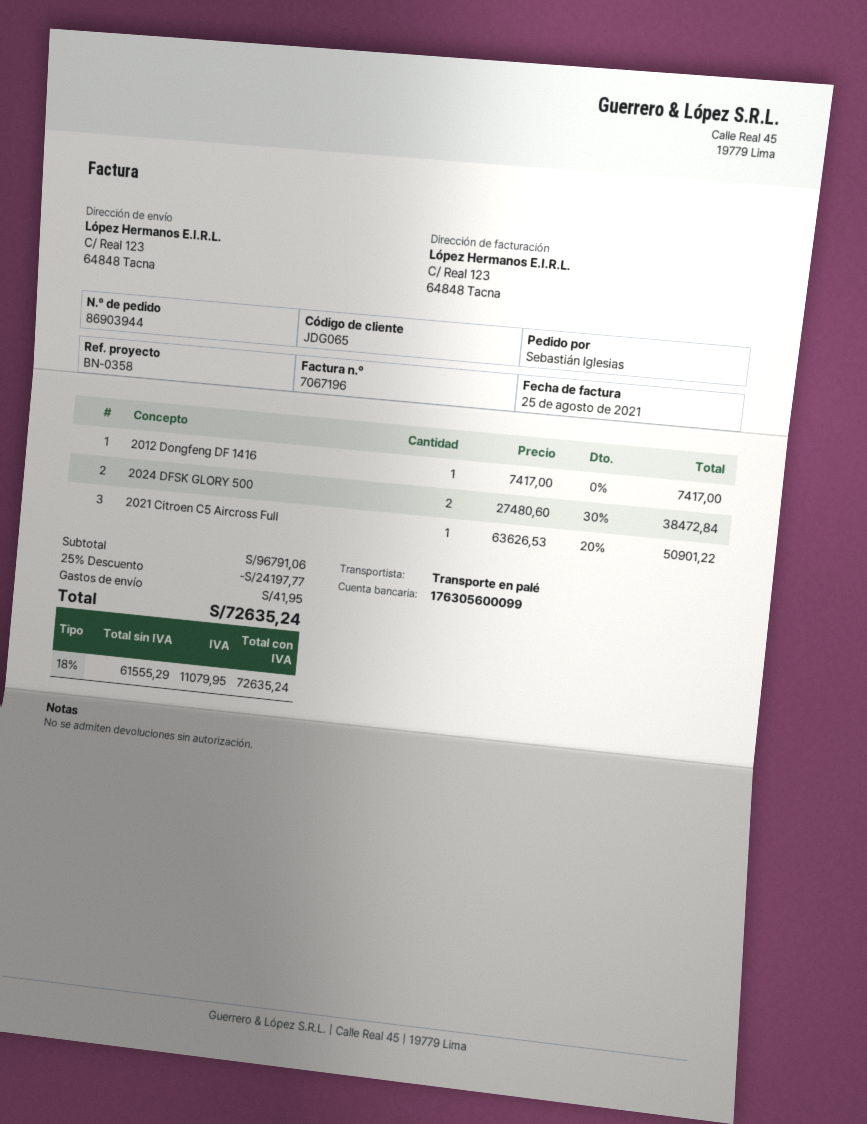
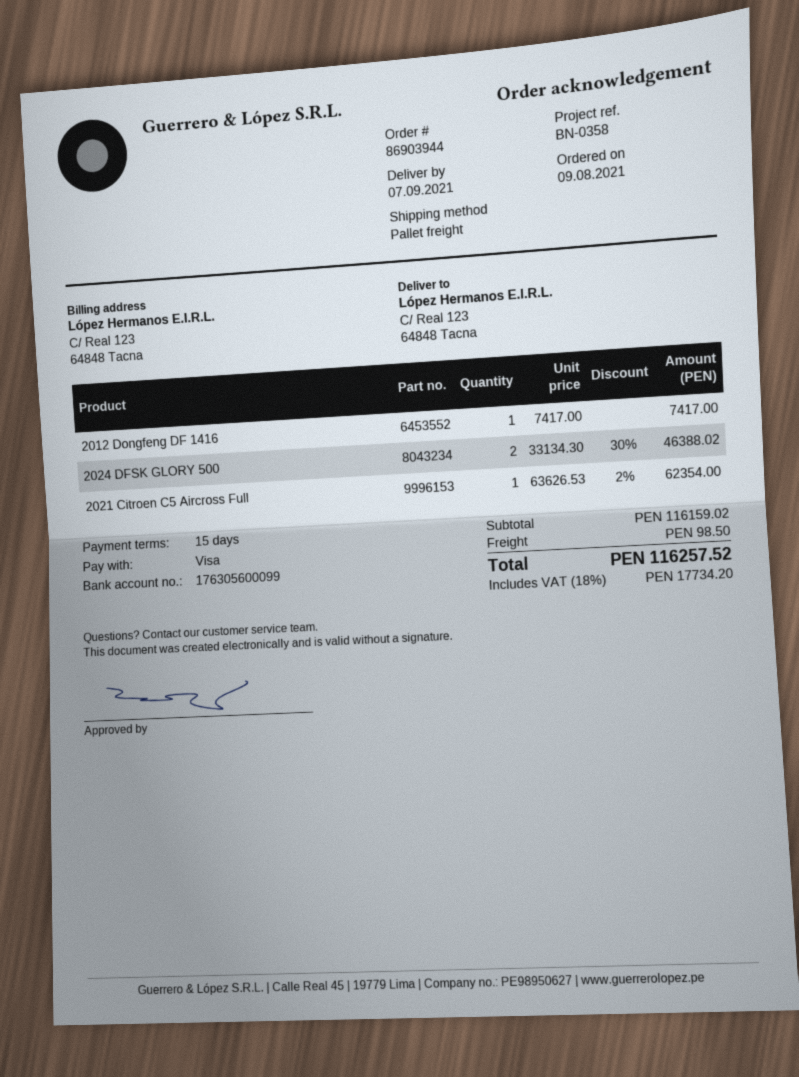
2024 DFSK GLORY 500: 2 x 27480.60 - 30% = 38472.84 -> 2 x 33134.30 - 30% = 46388.02
2021 Citroen C5 Aircross Full: 1 x 63626.53 - 20% = 50901.22 -> 1 x 63626.53 - 2% = 62354.00
subtotal: 96791.06 -> 116159.02
discount: 25% = 24197.77 -> none
shipping: 41.95 -> 98.50
tax: 18% = 11079.95 -> 18% = 17734.20
total: 72635.24 -> 116257.52

